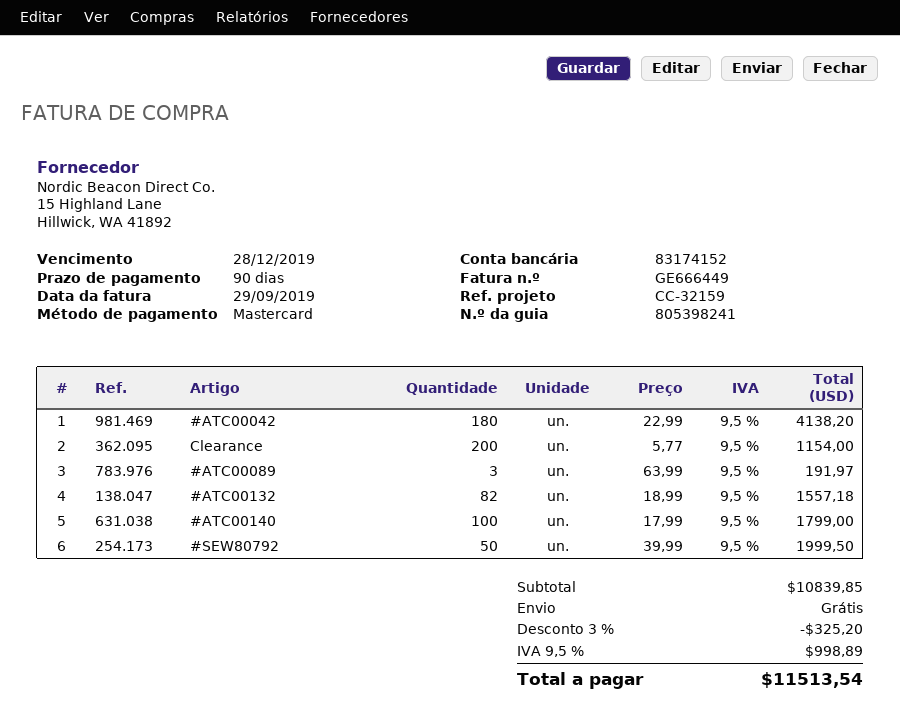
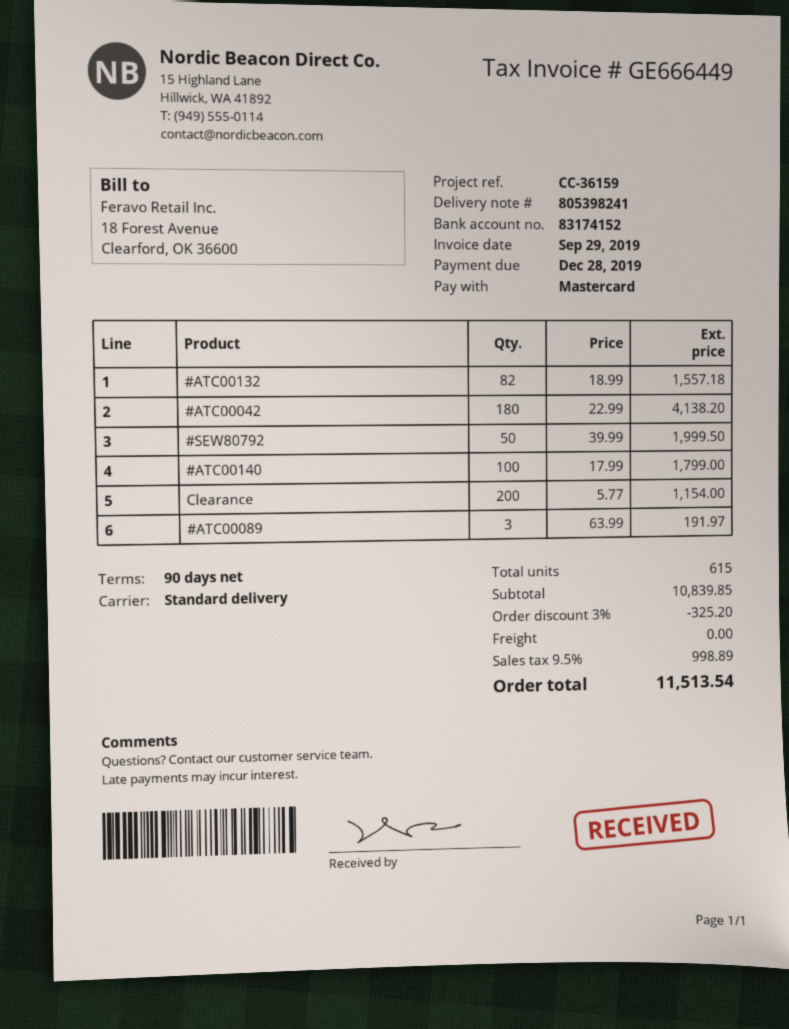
reference: CC-32159 -> CC-36159

